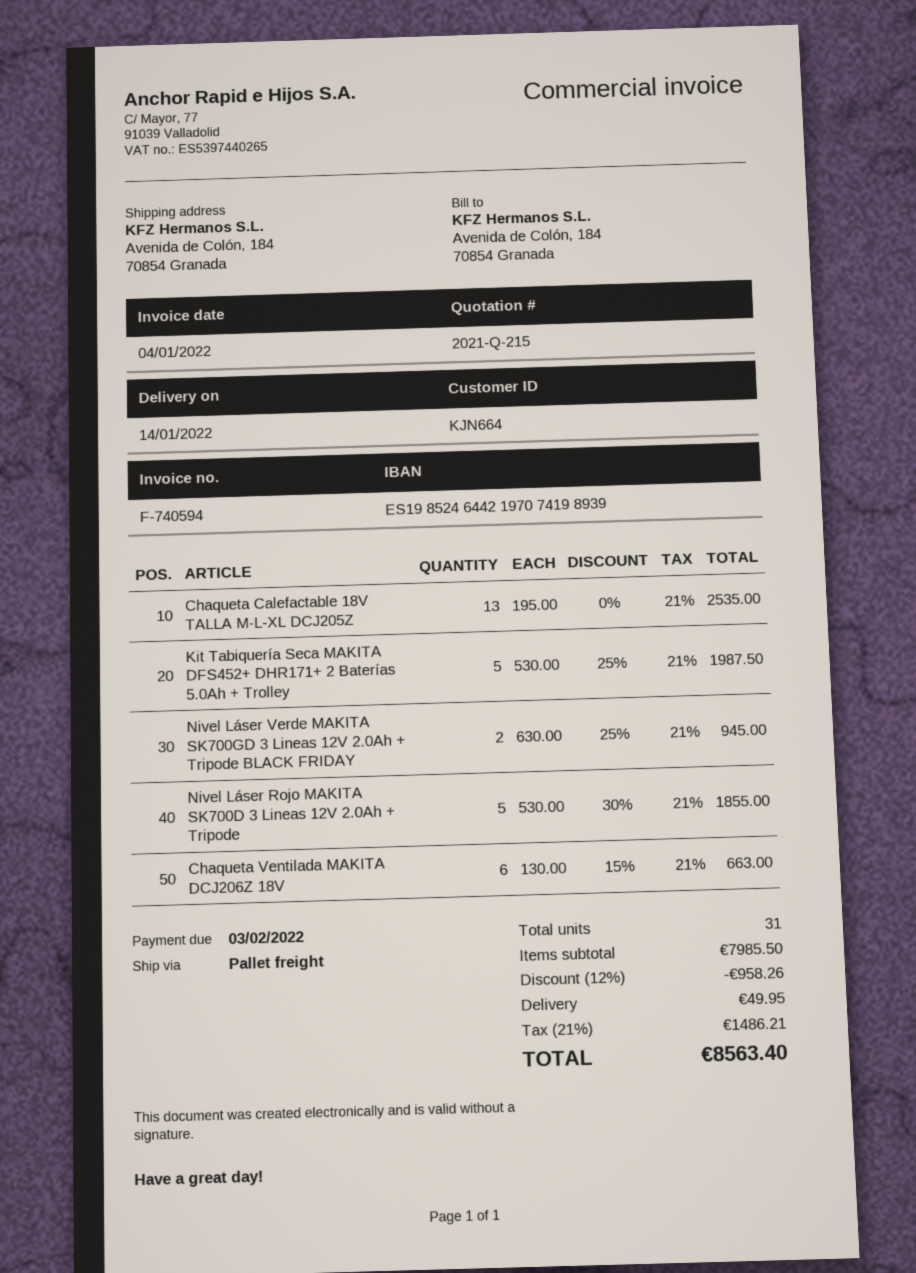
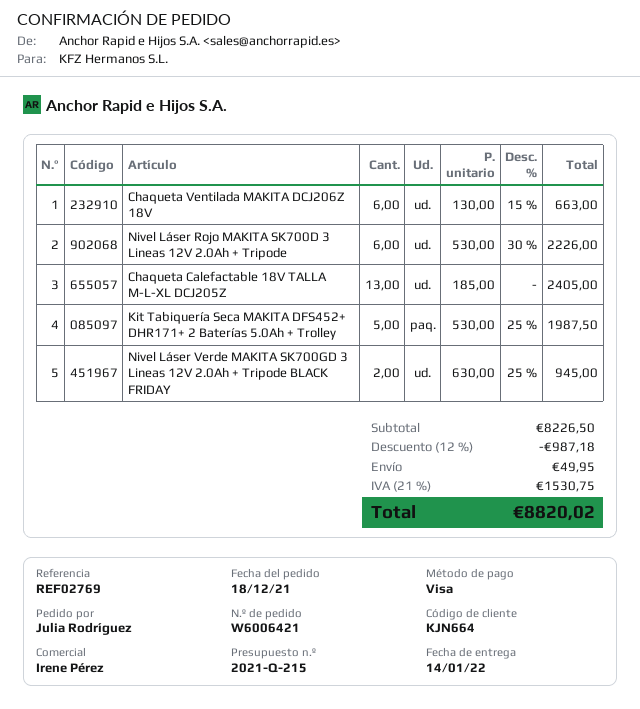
Chaqueta Calefactable 18V TALLA M-L-XL DCJ205Z: 13 x 195.00 = 2535.00 -> 13 x 185.00 = 2405.00
Nivel Láser Rojo MAKITA SK700D 3 Lineas 12V 2.0Ah + Tripode: 5 x 530.00 - 30% = 1855.00 -> 6 x 530.00 - 30% = 2226.00
subtotal: 7985.50 -> 8226.50
discount: 12% = 958.26 -> 12% = 987.18
tax: 21% = 1486.21 -> 21% = 1530.75
total: 8563.40 -> 8820.02

